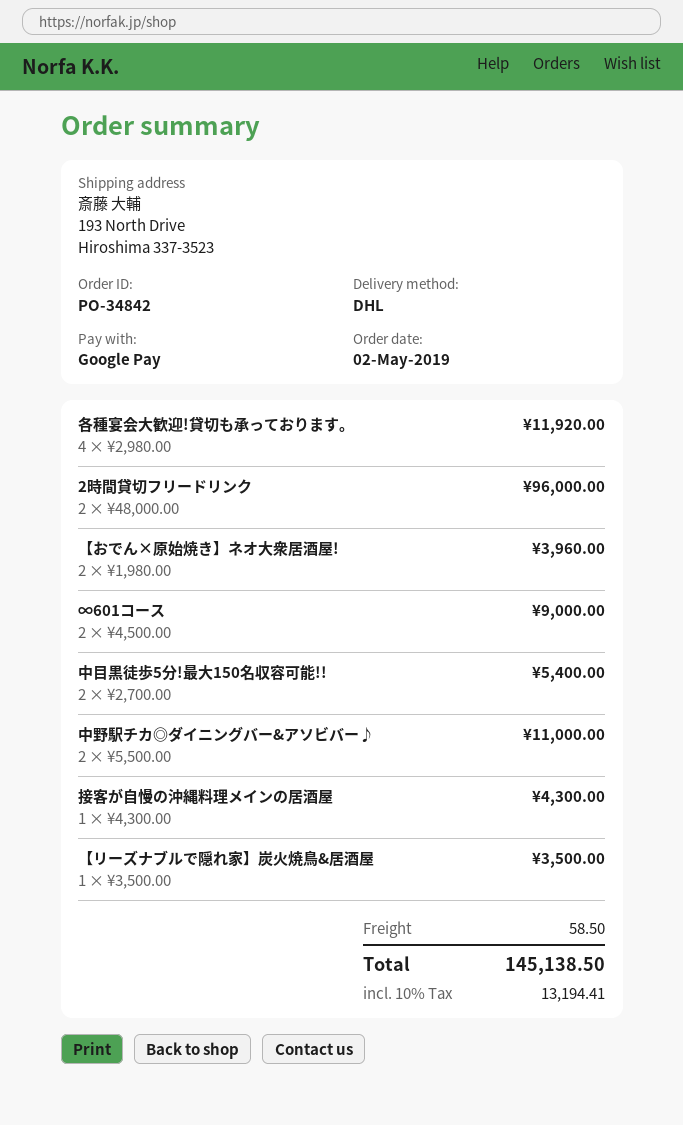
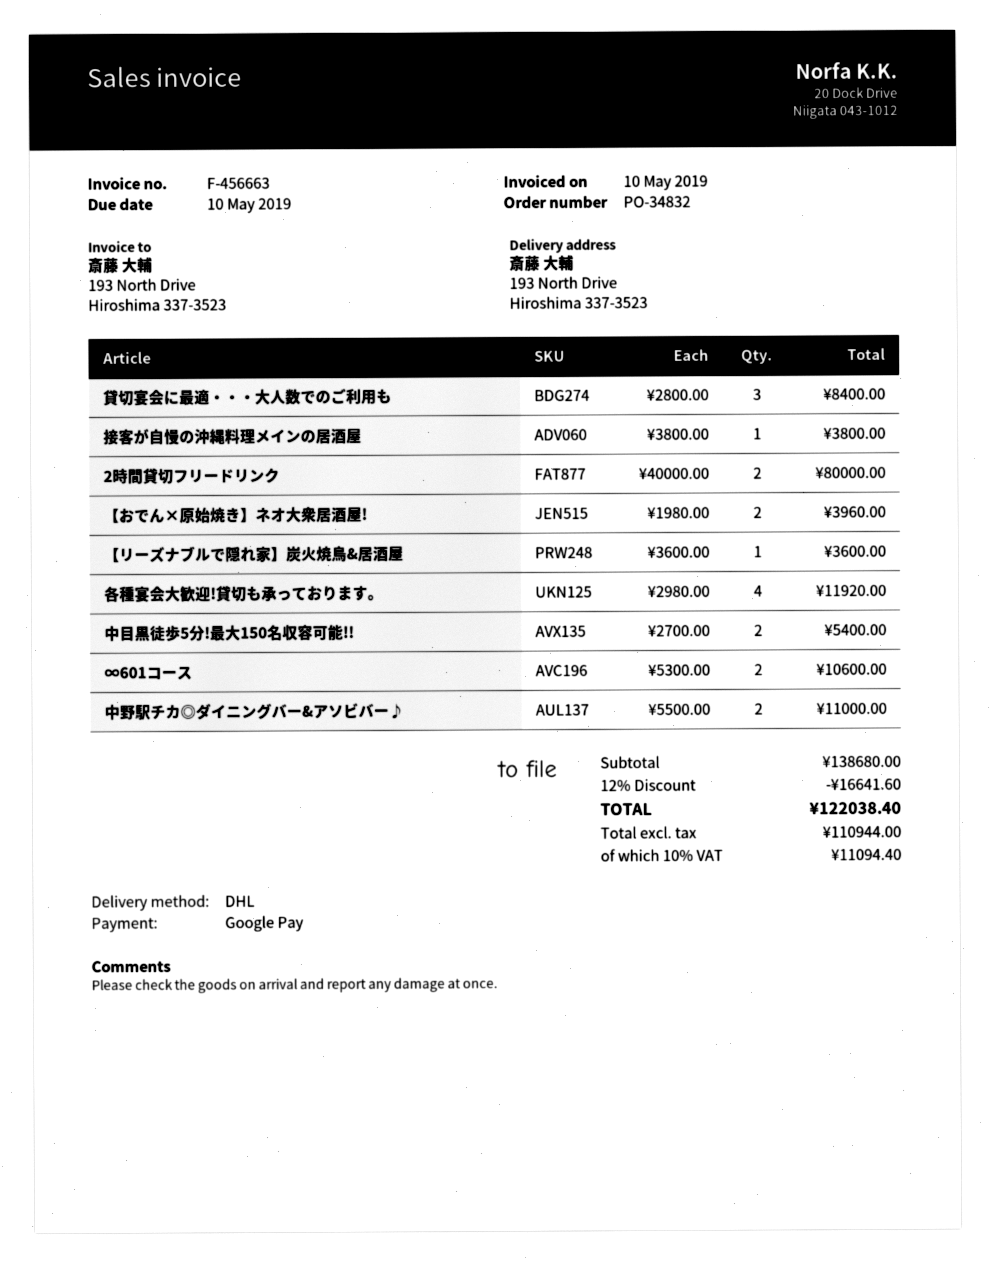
order number: PO-34842 -> PO-34832
2時間貸切フリードリンク: 2 x 48000.00 = 96000.00 -> 2 x 40000.00 = 80000.00
∞601コース: 2 x 4500.00 = 9000.00 -> 2 x 5300.00 = 10600.00
接客が自慢の沖縄料理メインの居酒屋: 1 x 4300.00 = 4300.00 -> 1 x 3800.00 = 3800.00
【リーズナブルで隠れ家】炭火焼鳥&居酒屋: 1 x 3500.00 = 3500.00 -> 1 x 3600.00 = 3600.00
貸切宴会に最適・・・大人数でのご利用も: none -> 3 x 2800.00 = 8400.00
discount: none -> 12% = 16641.60
shipping: 58.50 -> none
tax: 10% = 13194.41 -> 10% = 11094.40
total: 145138.50 -> 122038.40

